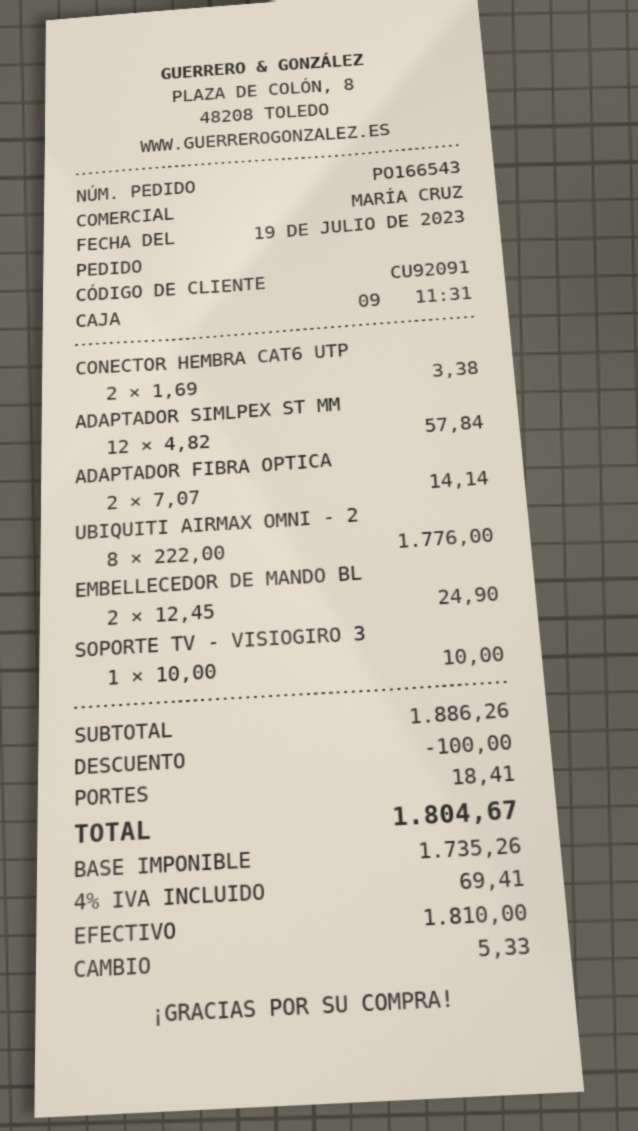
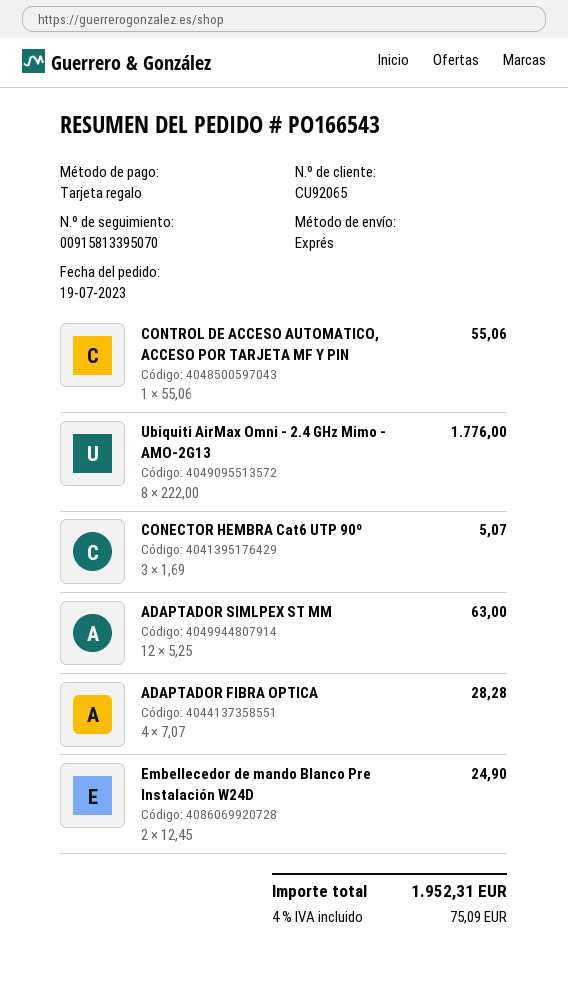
customer number: CU92091 -> CU92065
payment method: cash -> gift card
CONECTOR HEMBRA CAT6 UTP: 2 x 1.69 = 3.38 -> 3 x 1.69 = 5.07
ADAPTADOR SIMLPEX ST MM: 12 x 4.82 = 57.84 -> 12 x 5.25 = 63.00
ADAPTADOR FIBRA OPTICA: 2 x 7.07 = 14.14 -> 4 x 7.07 = 28.28
SOPORTE TV - VISIOGIRO 3: 1 x 10.00 = 10.00 -> none
CONTROL DE ACCESO AUTOMATICO, ACCESO POR TARJETA MF Y PIN: none -> 1 x 55.06 = 55.06
discount: 100.00 -> none
shipping: 18.41 -> none
tax: 4% = 69.41 -> 4% = 75.09
total: 1804.67 -> 1952.31

